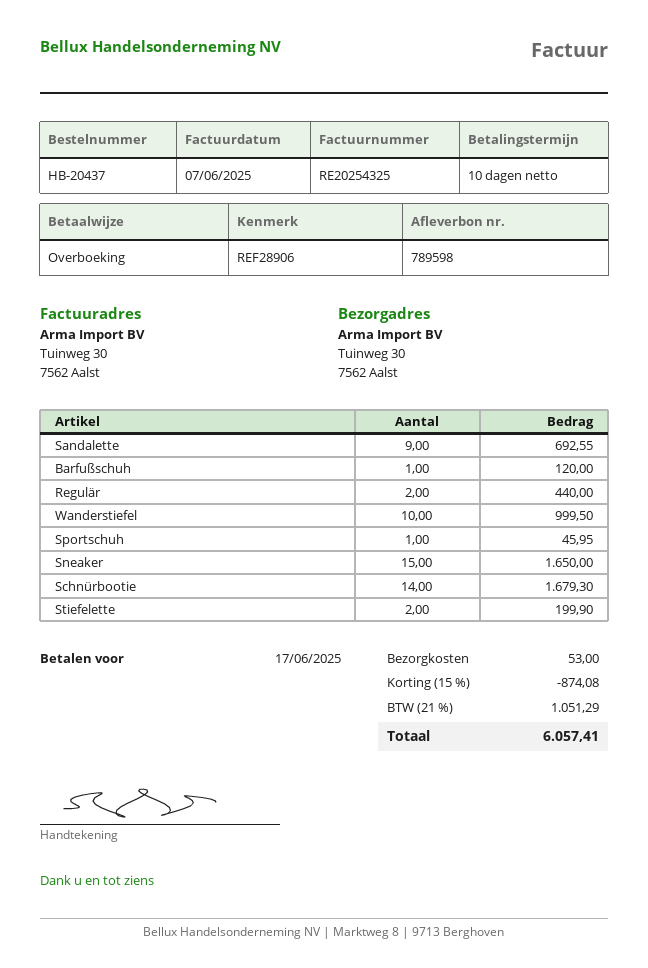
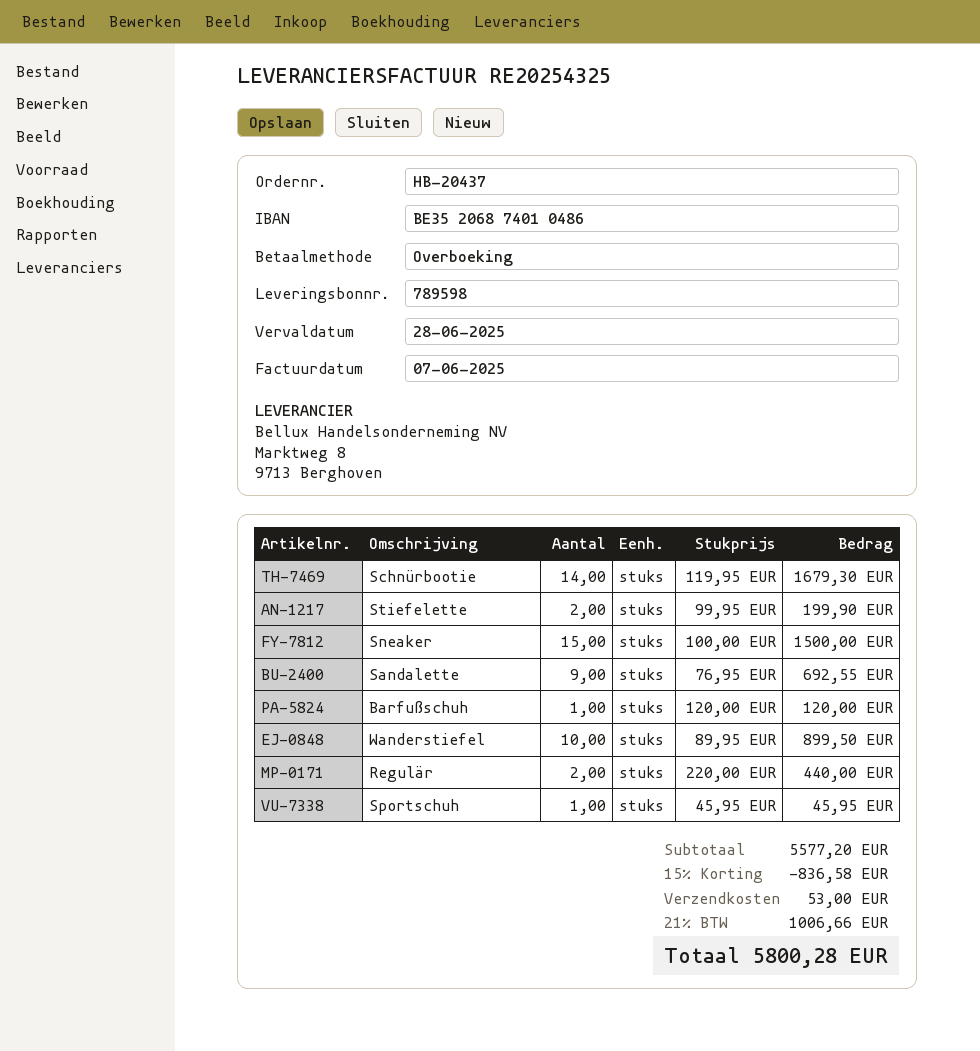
due date: 2025-06-17 -> 2025-06-28
Wanderstiefel: 10 for 999.50 -> 10 for 899.50
Sneaker: 15 for 1650.00 -> 15 for 1500.00
discount: 15% = 874.08 -> 15% = 836.58
tax: 21% = 1051.29 -> 21% = 1006.66
total: 6057.41 -> 5800.28

